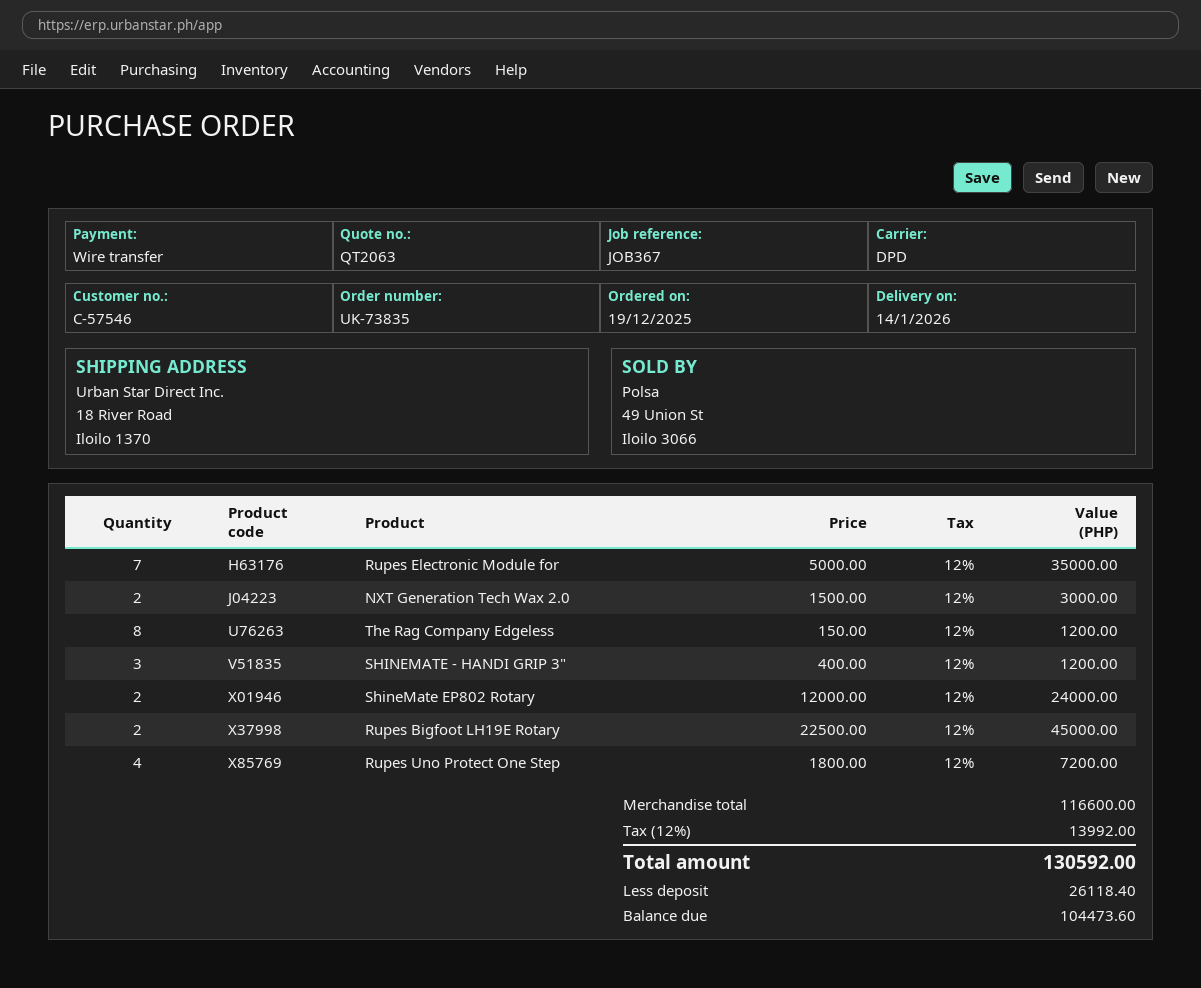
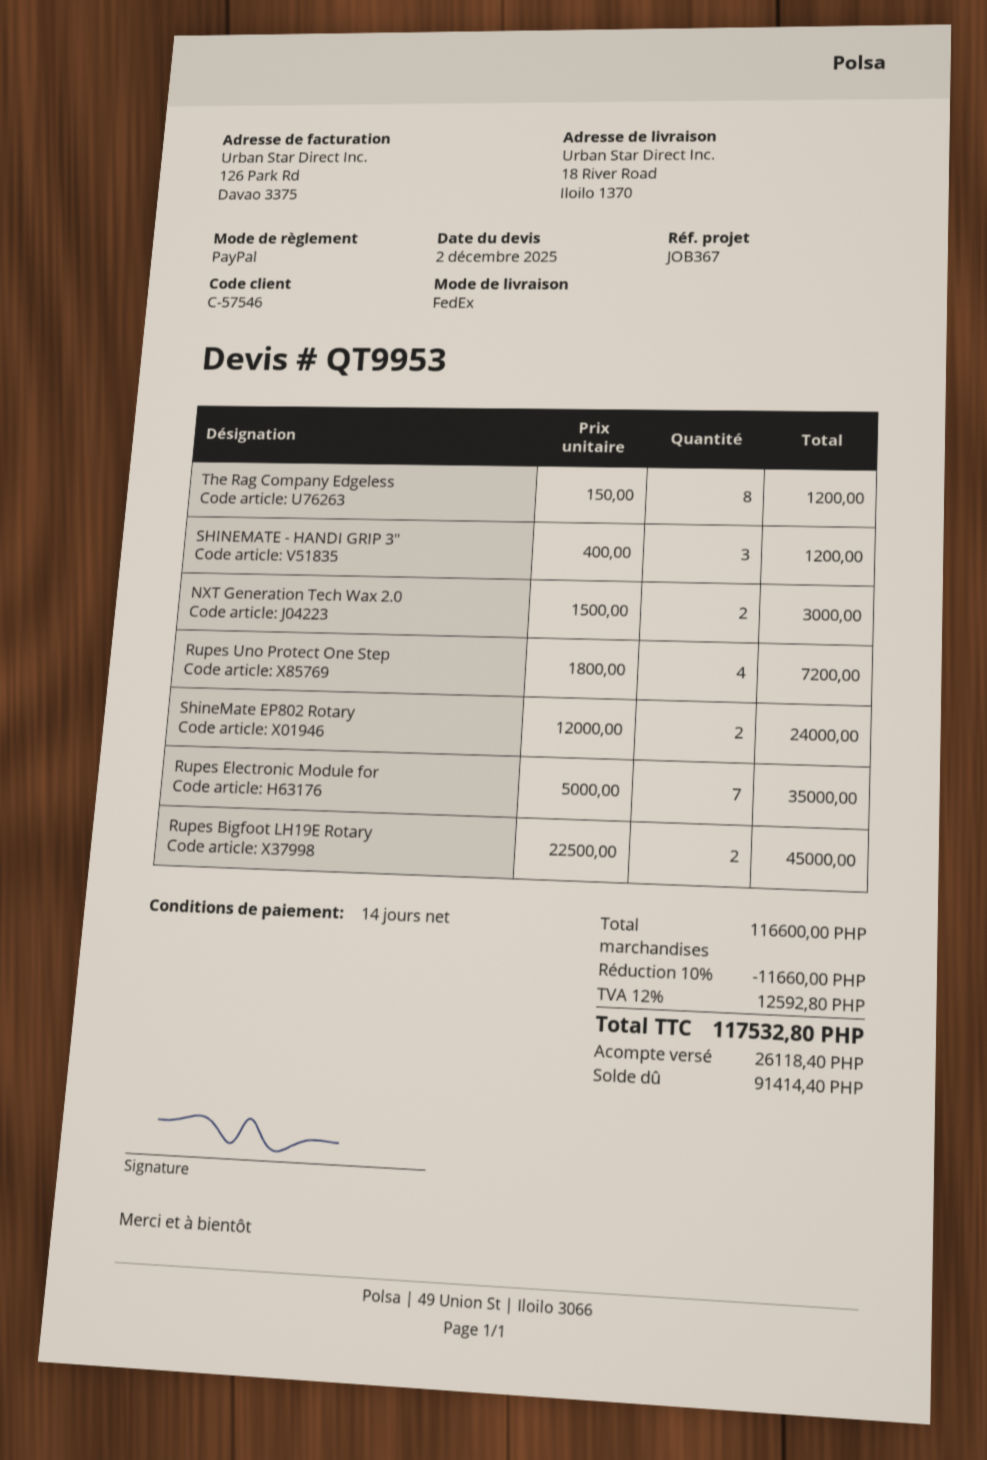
quote number: QT2063 -> QT9953
payment method: bank transfer -> PayPal
shipping method: DPD -> FedEx
discount: none -> 10% = 11660.00
tax: 12% = 13992.00 -> 12% = 12592.80
total: 130592.00 -> 117532.80
balance: 104473.60 -> 91414.40

